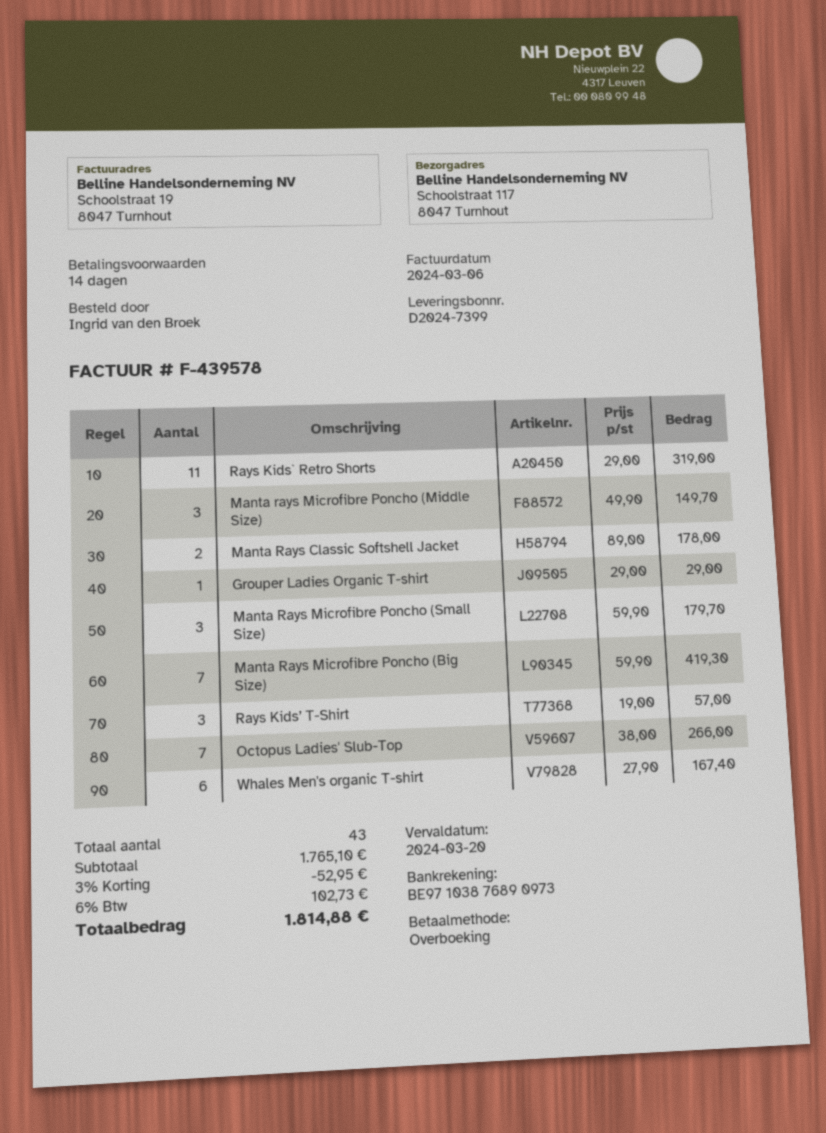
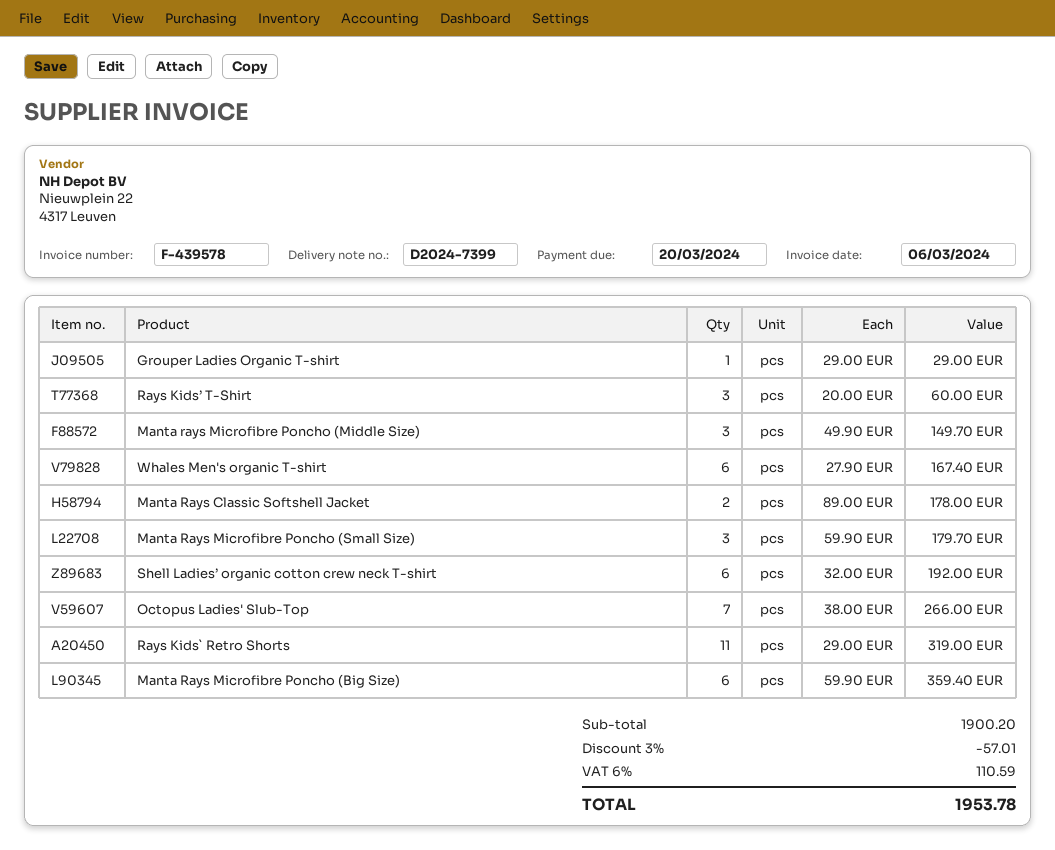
Manta Rays Microfibre Poncho (Big Size): 7 x 59.90 = 419.30 -> 6 x 59.90 = 359.40
Rays Kids’ T-Shirt: 3 x 19.00 = 57.00 -> 3 x 20.00 = 60.00
Shell Ladies’ organic cotton crew neck T-shirt: none -> 6 x 32.00 = 192.00
subtotal: 1765.10 -> 1900.20
discount: 3% = 52.95 -> 3% = 57.01
tax: 6% = 102.73 -> 6% = 110.59
total: 1814.88 -> 1953.78

